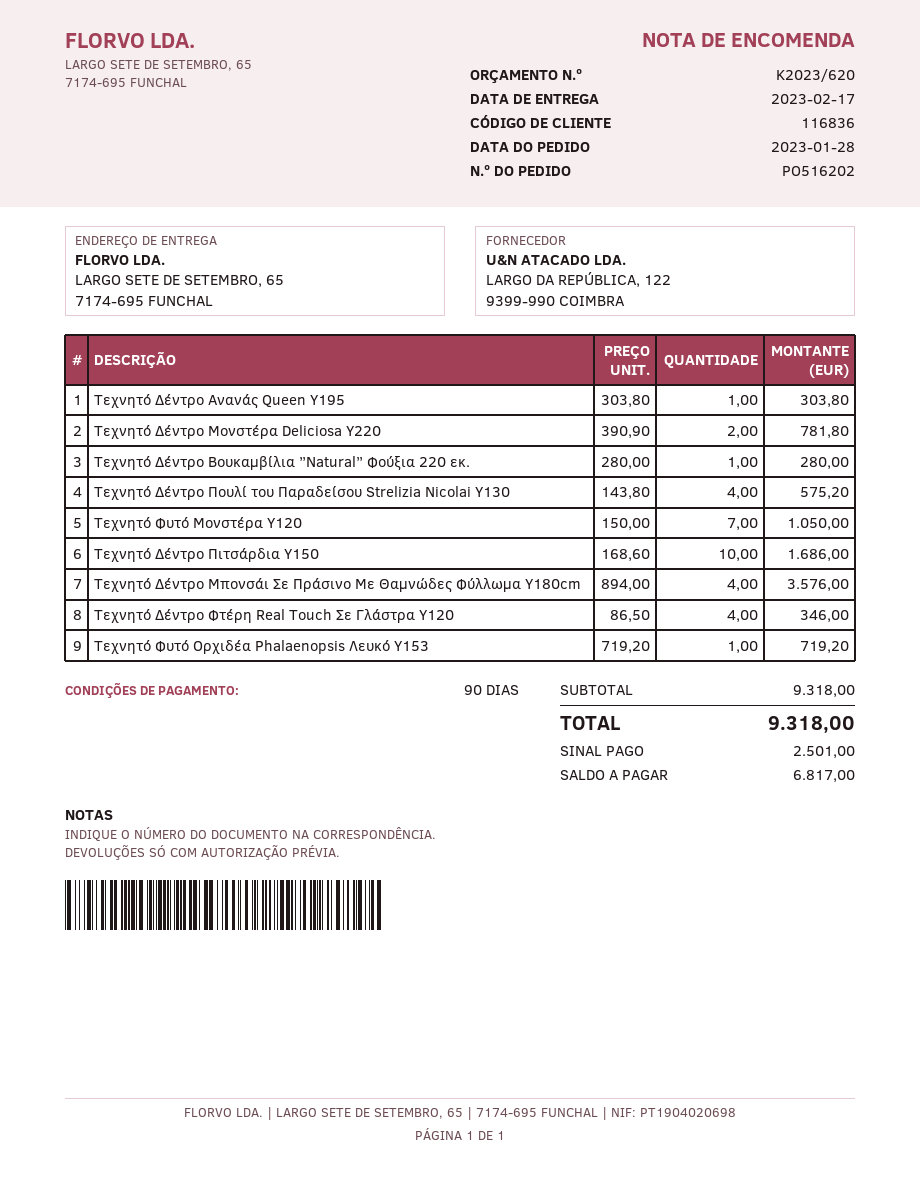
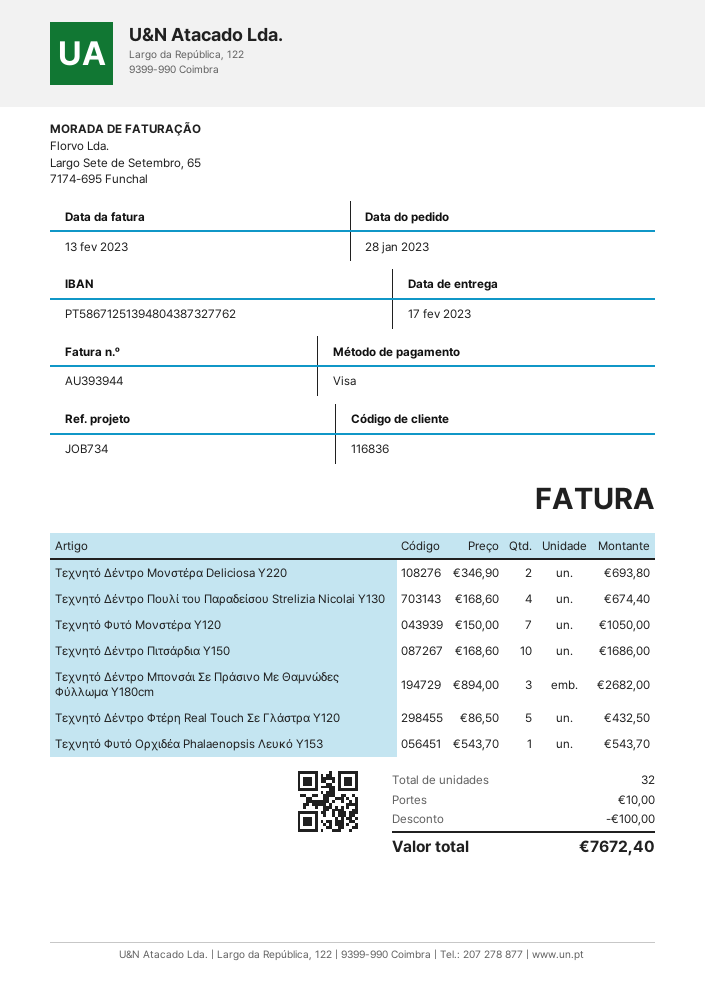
Τεχνητό Δέντρο Ανανάς Queen Υ195: 1 x 303.80 = 303.80 -> none
Τεχνητό Δέντρο Μονστέρα Deliciosa Υ220: 2 x 390.90 = 781.80 -> 2 x 346.90 = 693.80
Τεχνητό Δέντρο Βουκαμβίλια ”Natural” Φούξια 220 εκ.: 1 x 280.00 = 280.00 -> none
Τεχνητό Δέντρο Πουλί του Παραδείσου Strelizia Nicolai Υ130: 4 x 143.80 = 575.20 -> 4 x 168.60 = 674.40
Τεχνητό Δέντρο Μπονσάι Σε Πράσινο Με Θαμνώδες Φύλλωμα Υ180cm: 4 x 894.00 = 3576.00 -> 3 x 894.00 = 2682.00
Τεχνητό Δέντρο Φτέρη Real Touch Σε Γλάστρα Υ120: 4 x 86.50 = 346.00 -> 5 x 86.50 = 432.50
Τεχνητό Φυτό Ορχιδέα Phalaenopsis Λευκό Υ153: 1 x 719.20 = 719.20 -> 1 x 543.70 = 543.70
discount: none -> 100.00
shipping: none -> 10.00
total: 9318.00 -> 7672.40

